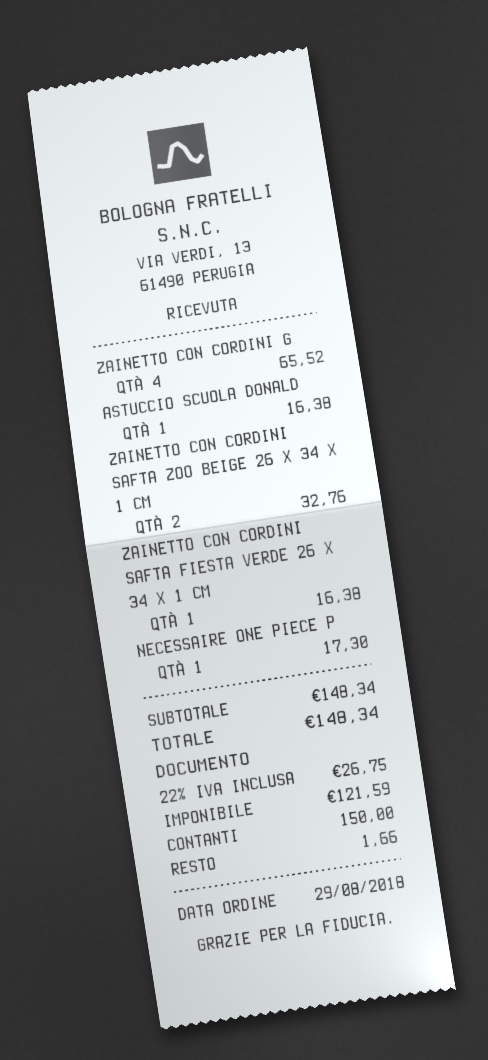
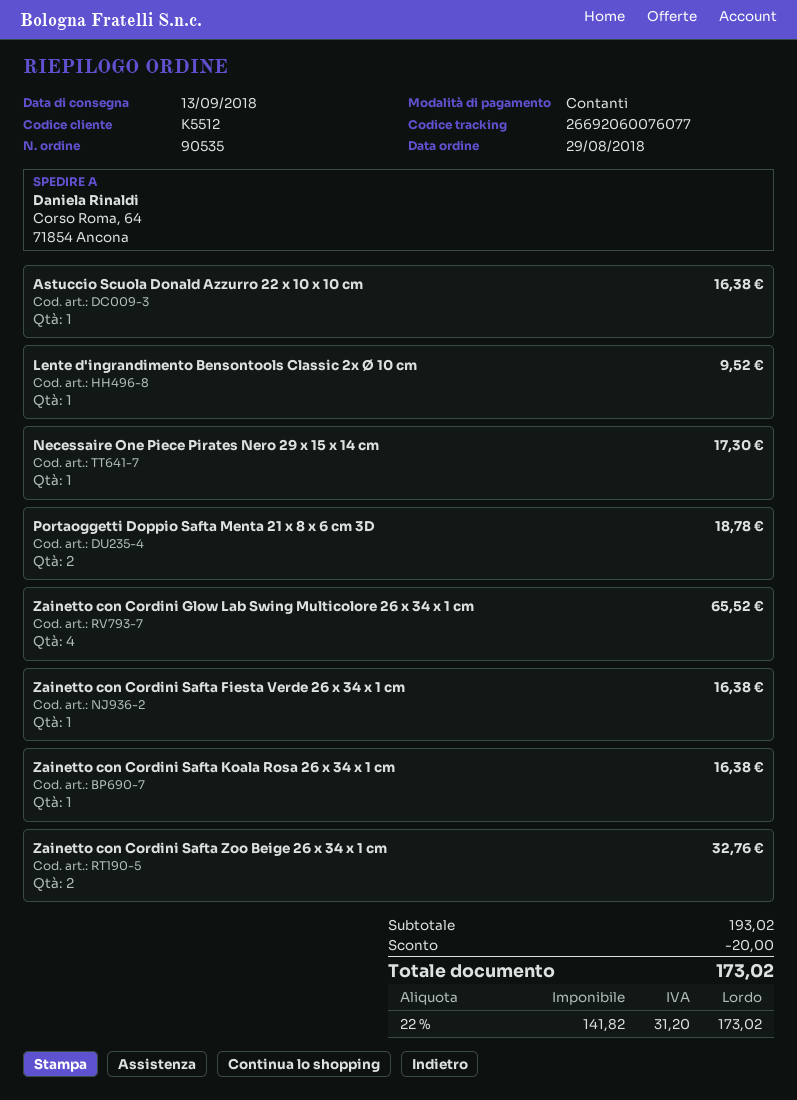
Lente d'ingrandimento Bensontools Classic 2x Ø 10 cm: none -> 1 for 9.52
Portaoggetti Doppio Safta Menta 21 x 8 x 6 cm 3D: none -> 2 for 18.78
Zainetto con Cordini Safta Koala Rosa 26 x 34 x 1 cm: none -> 1 for 16.38
subtotal: 148.34 -> 193.02
discount: none -> 20.00
net: 121.59 -> 141.82
tax: 22% = 26.75 -> 22% = 31.20
total: 148.34 -> 173.02

